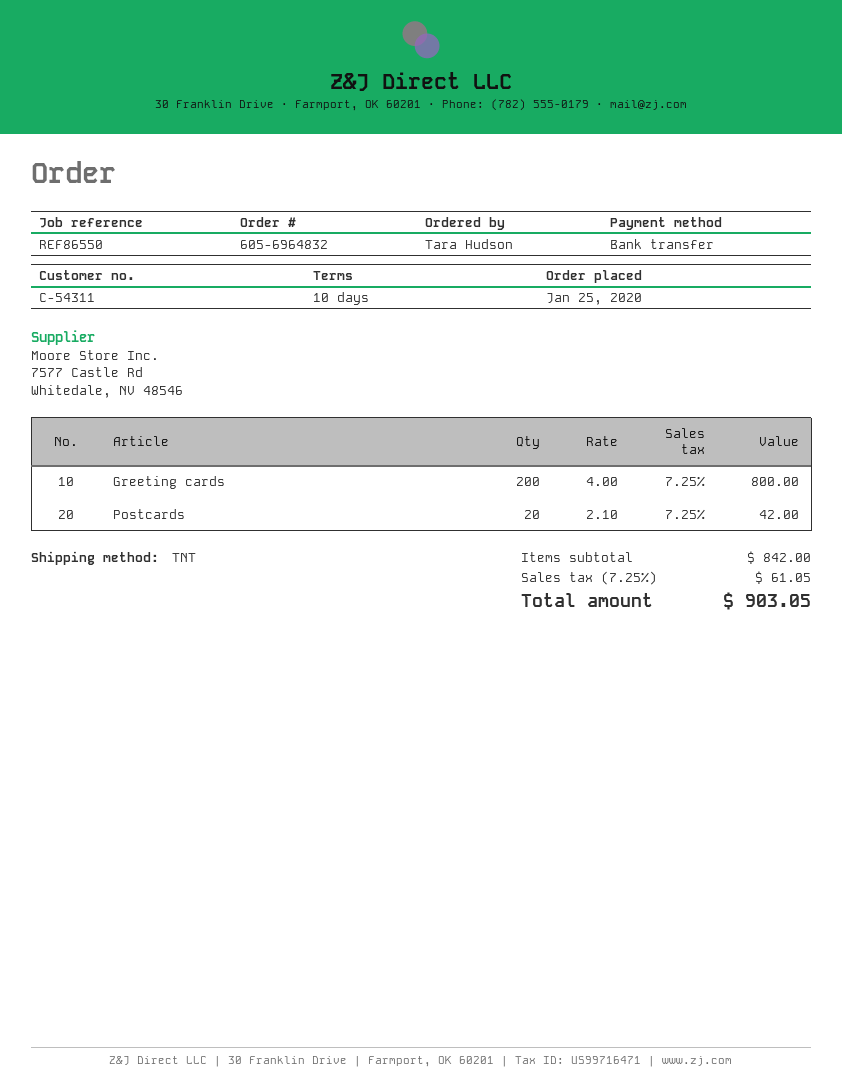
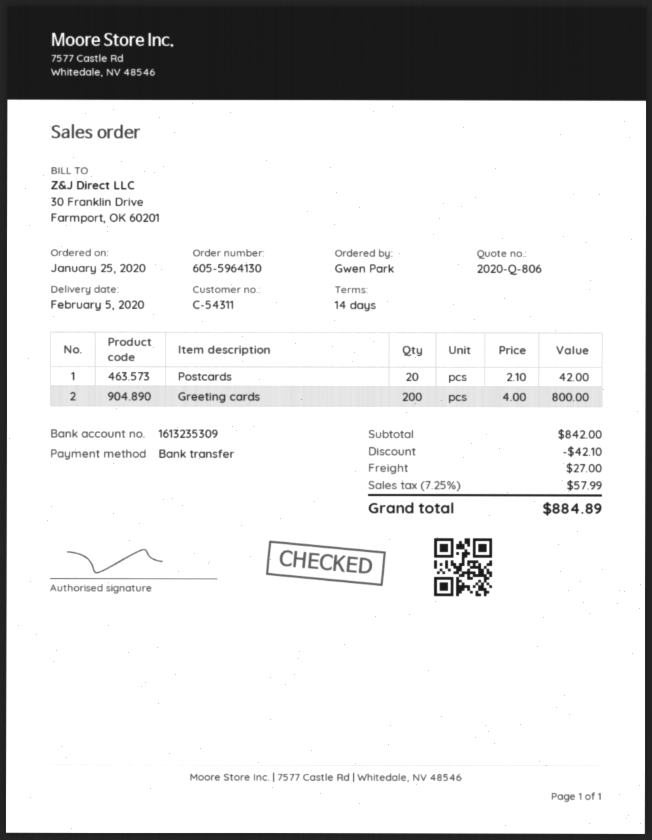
order number: 605-6964832 -> 605-5964130
payment terms: 10 days -> 14 days
ordered by: Tara Hudson -> Gwen Park
discount: none -> 42.10
shipping: none -> 27.00
tax: 7.25% = 61.05 -> 7.25% = 57.99
total: 903.05 -> 884.89

